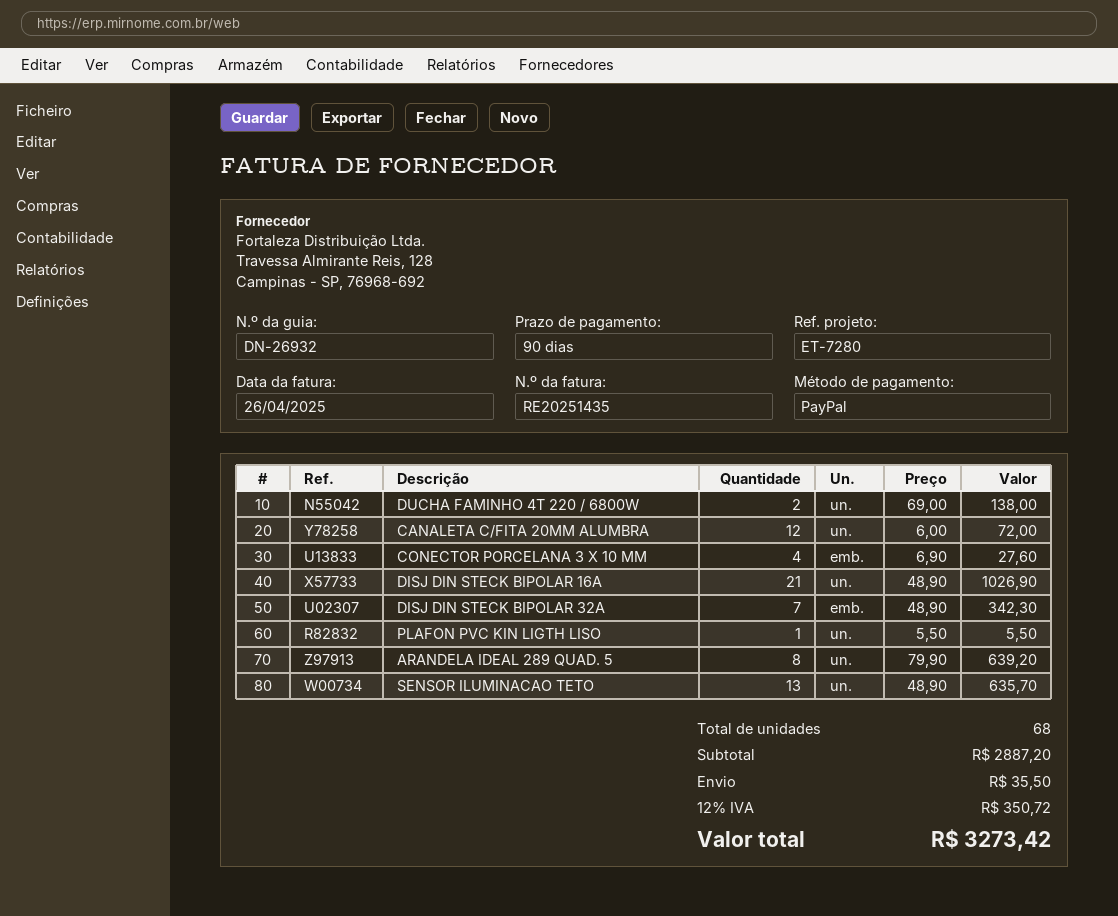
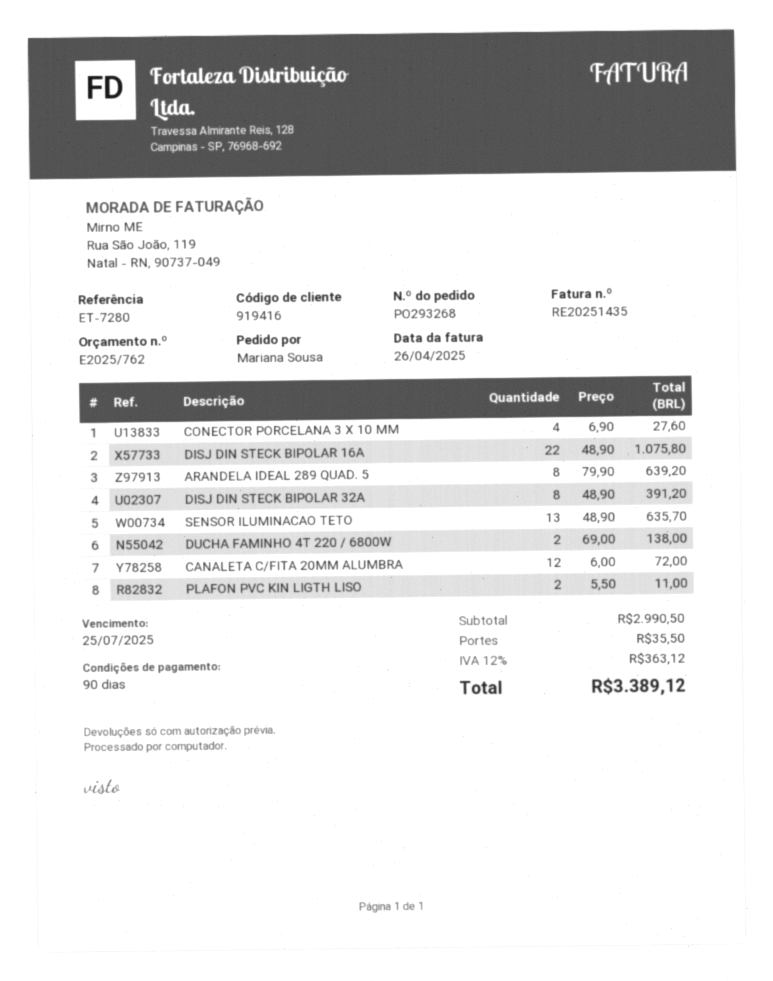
DISJ DIN STECK BIPOLAR 16A: 21 x 48.90 = 1026.90 -> 22 x 48.90 = 1075.80
DISJ DIN STECK BIPOLAR 32A: 7 x 48.90 = 342.30 -> 8 x 48.90 = 391.20
PLAFON PVC KIN LIGTH LISO: 1 x 5.50 = 5.50 -> 2 x 5.50 = 11.00
subtotal: 2887.20 -> 2990.50
tax: 12% = 350.72 -> 12% = 363.12
total: 3273.42 -> 3389.12

